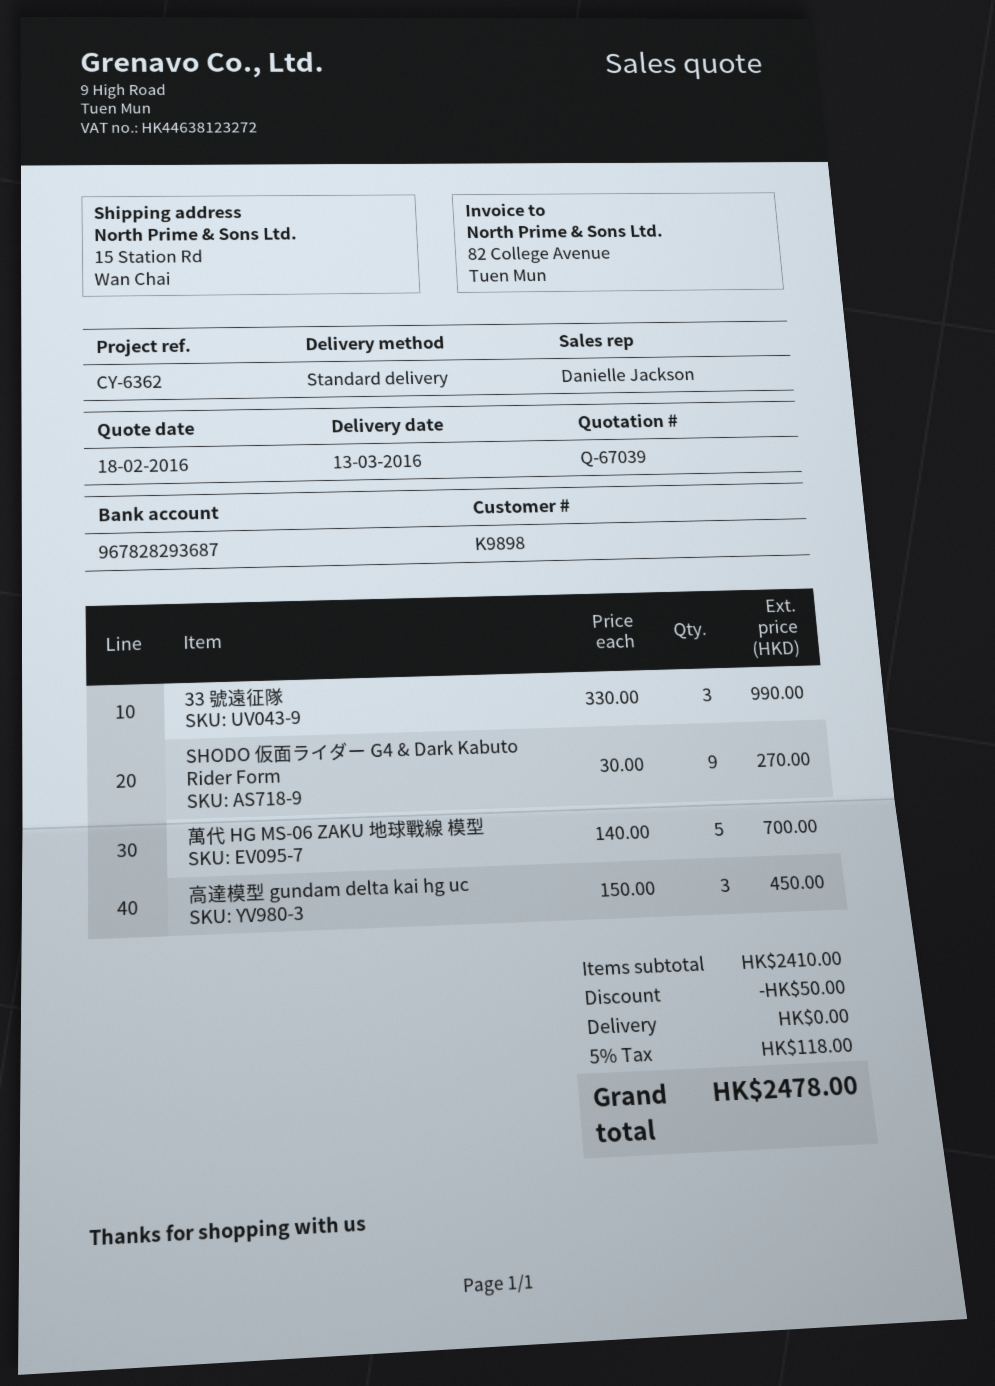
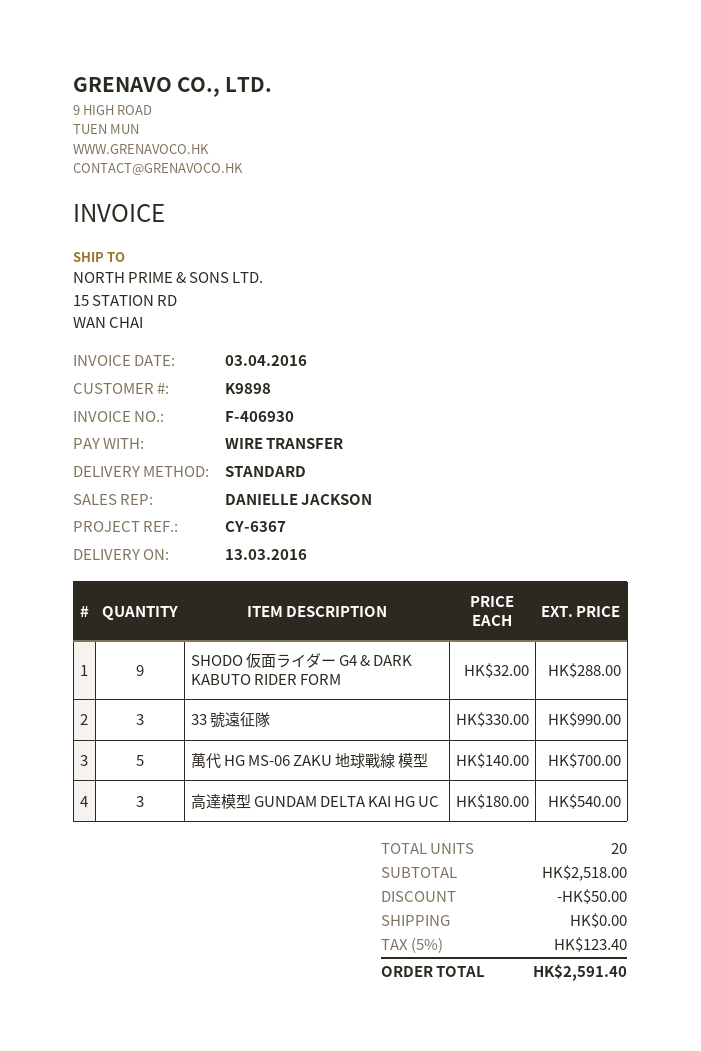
reference: CY-6362 -> CY-6367
SHODO 仮面ライダー G4 & Dark Kabuto Rider Form: 9 x 30.00 = 270.00 -> 9 x 32.00 = 288.00
高達模型 gundam delta kai hg uc: 3 x 150.00 = 450.00 -> 3 x 180.00 = 540.00
subtotal: 2410.00 -> 2518.00
tax: 5% = 118.00 -> 5% = 123.40
total: 2478.00 -> 2591.40

